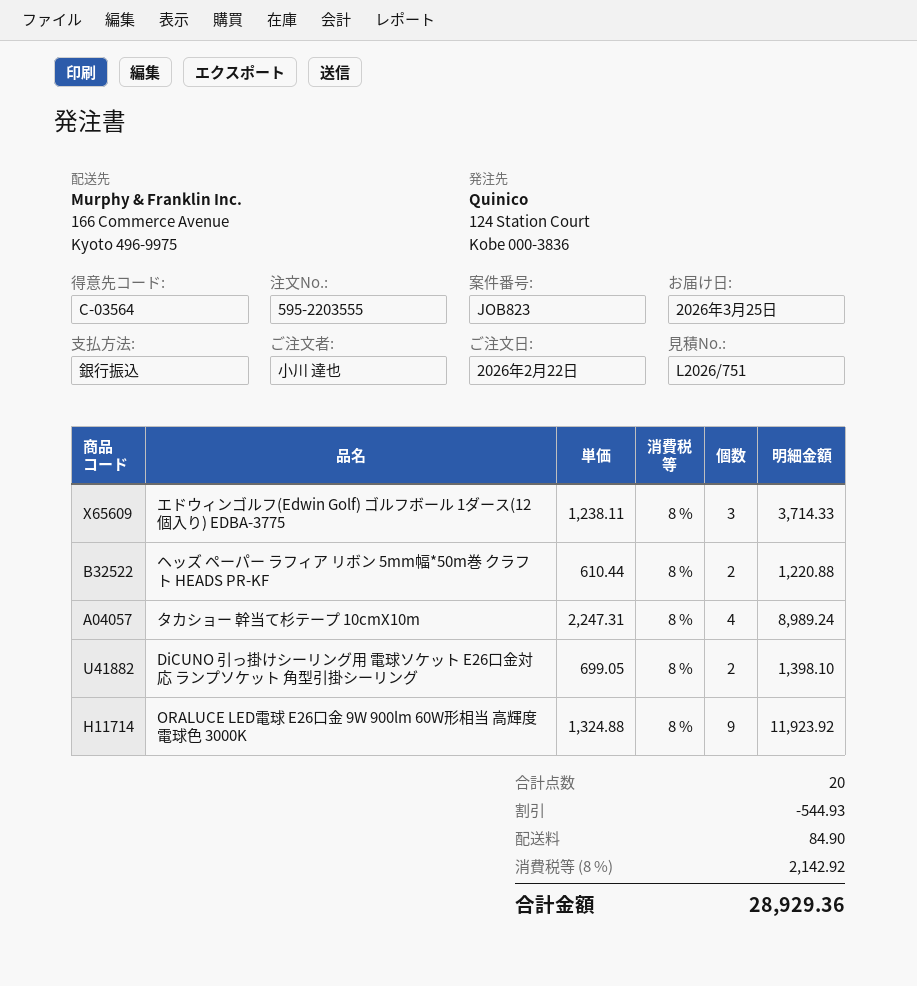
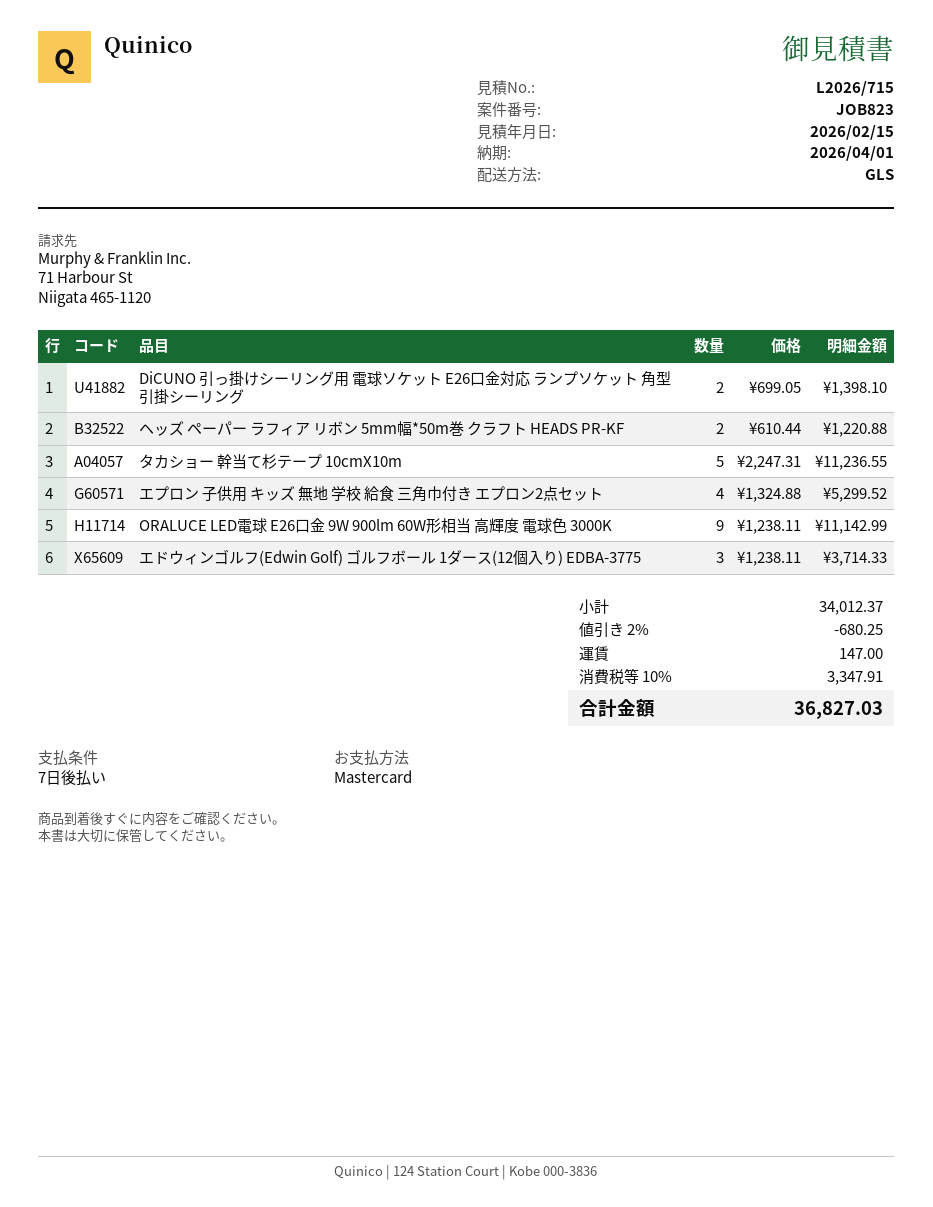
quote number: L2026/751 -> L2026/715
delivery date: 2026-03-25 -> 2026-04-01
payment method: bank transfer -> Mastercard
タカショー 幹当て杉テープ 10cmX10m: 4 x 2247.31 = 8989.24 -> 5 x 2247.31 = 11236.55
ORALUCE LED電球 E26口金 9W 900lm 60W形相当 高輝度 電球色 3000K: 9 x 1324.88 = 11923.92 -> 9 x 1238.11 = 11142.99
エプロン 子供用 キッズ 無地 学校 給食 三角巾付き エプロン2点セット: none -> 4 x 1324.88 = 5299.52
discount: 544.93 -> 680.25
shipping: 84.90 -> 147.00
tax: 8% = 2142.92 -> 10% = 3347.91
total: 28929.36 -> 36827.03

